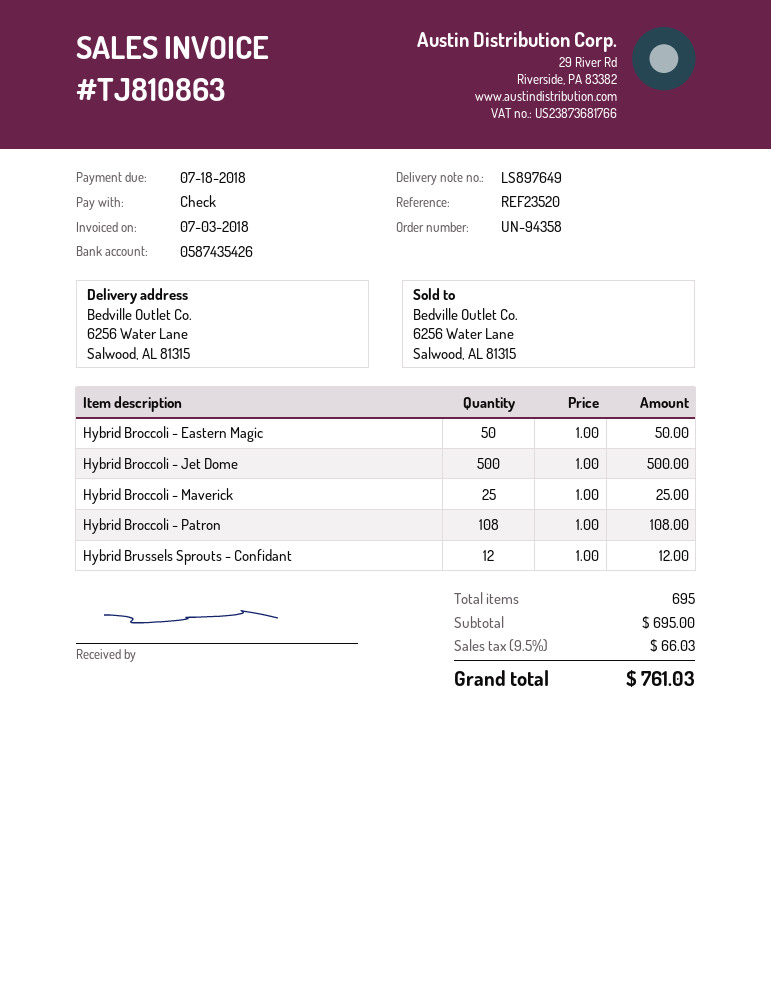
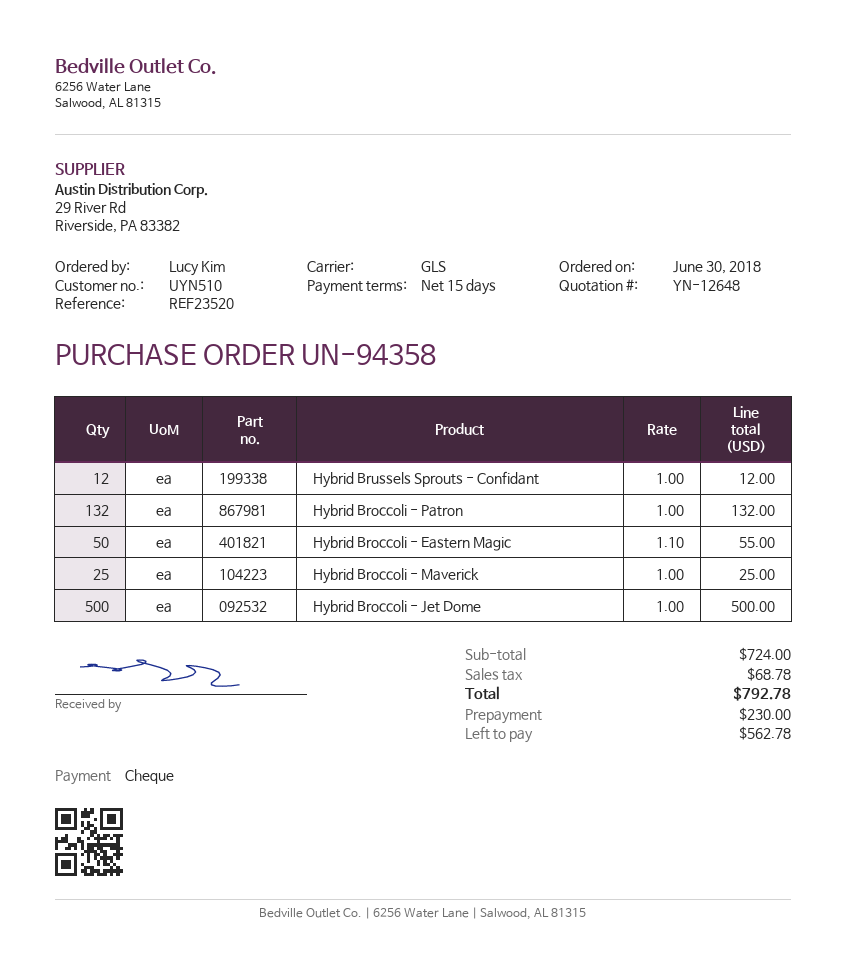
Hybrid Broccoli - Eastern Magic: 50 x 1.00 = 50.00 -> 50 x 1.10 = 55.00
Hybrid Broccoli - Patron: 108 x 1.00 = 108.00 -> 132 x 1.00 = 132.00
subtotal: 695.00 -> 724.00
tax: 66.03 -> 68.78
total: 761.03 -> 792.78

